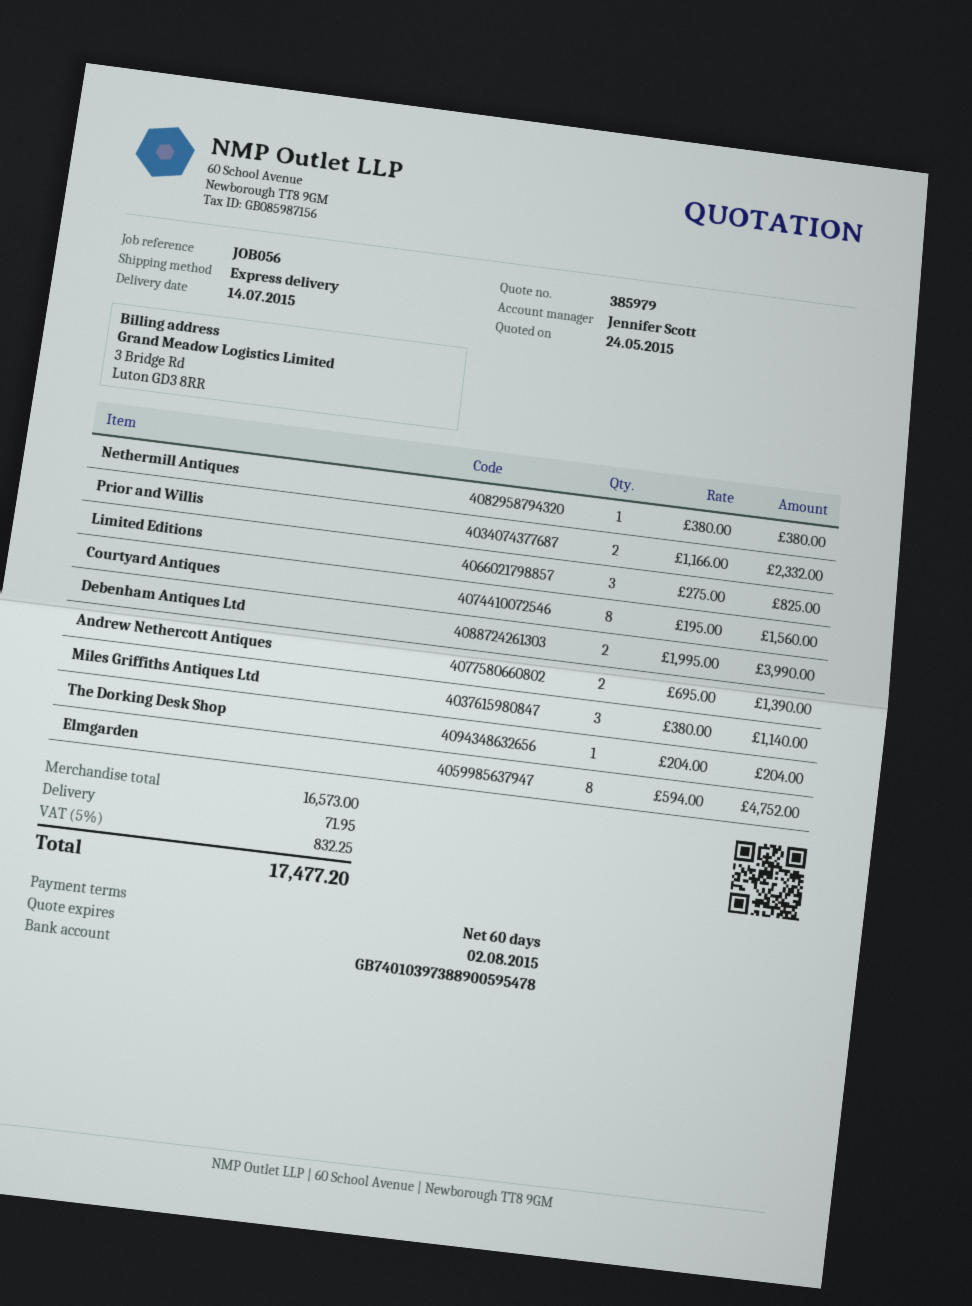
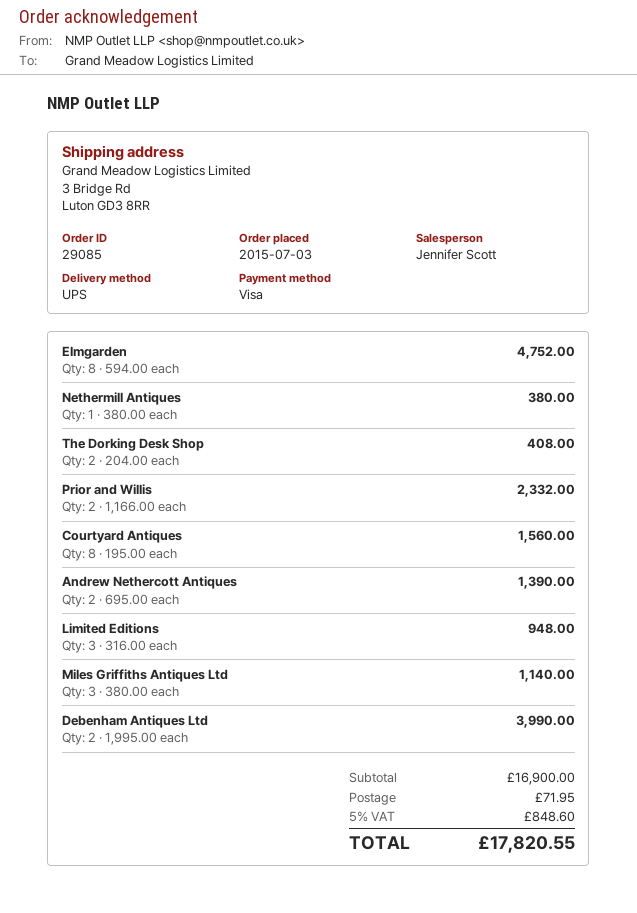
shipping method: express -> UPS
Limited Editions: 3 x 275.00 = 825.00 -> 3 x 316.00 = 948.00
The Dorking Desk Shop: 1 x 204.00 = 204.00 -> 2 x 204.00 = 408.00
subtotal: 16573.00 -> 16900.00
tax: 5% = 832.25 -> 5% = 848.60
total: 17477.20 -> 17820.55

